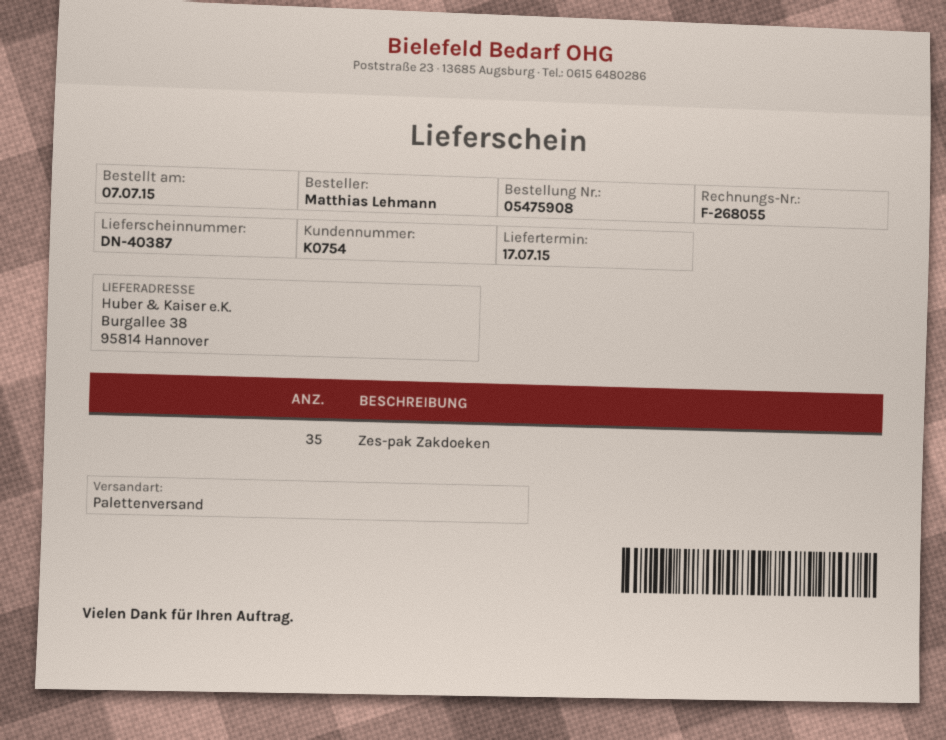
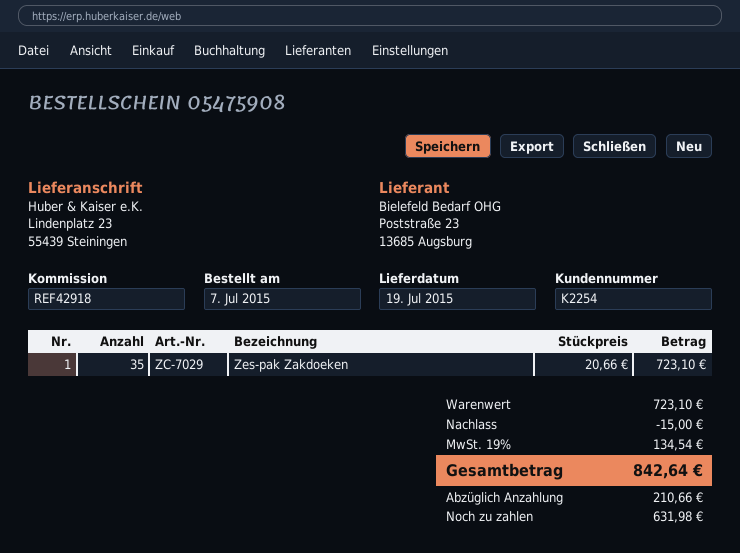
delivery date: 2015-07-17 -> 2015-07-19
customer number: K0754 -> K2254
ship to: Burgallee 38, 95814 Hannover -> Lindenplatz 23, 55439 Steiningen

